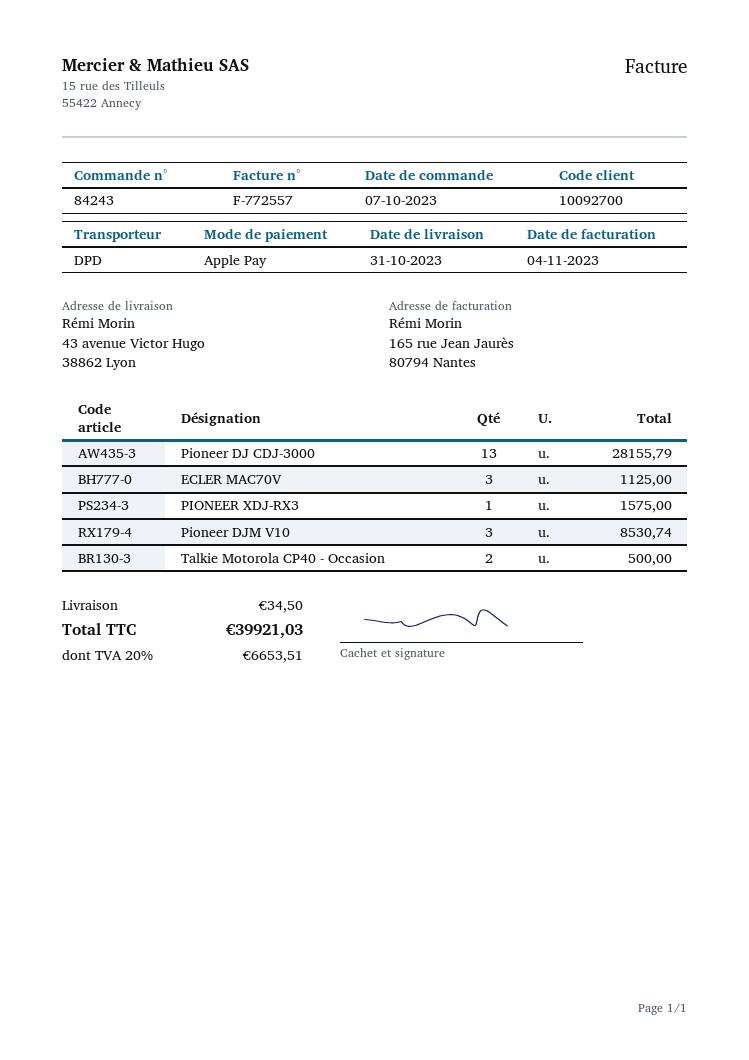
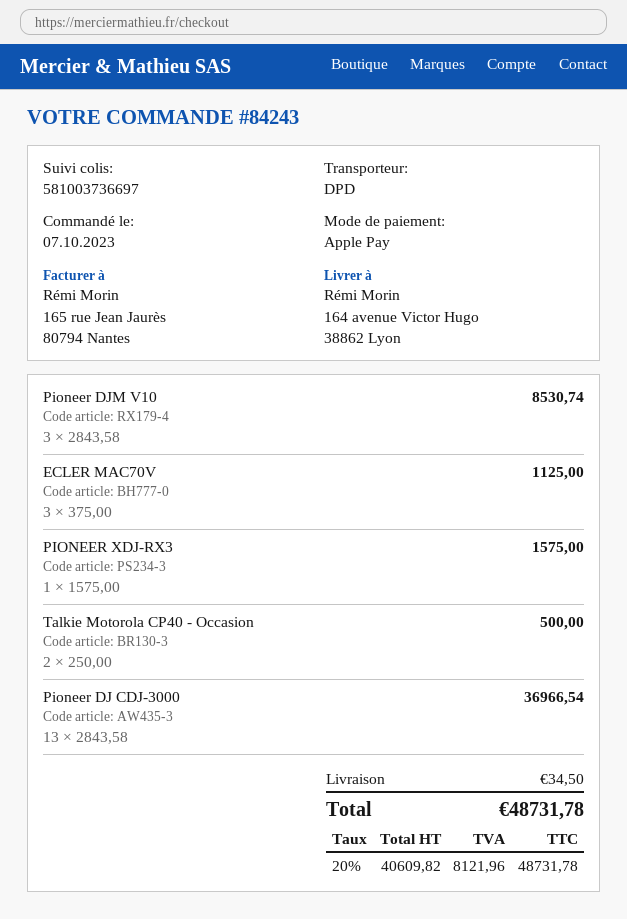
ship to: 43 avenue Victor Hugo, 38862 Lyon -> 164 avenue Victor Hugo, 38862 Lyon
Pioneer DJ CDJ-3000: 13 for 28155.79 -> 13 for 36966.54
tax: 20% = 6653.51 -> 20% = 8121.96
total: 39921.03 -> 48731.78

